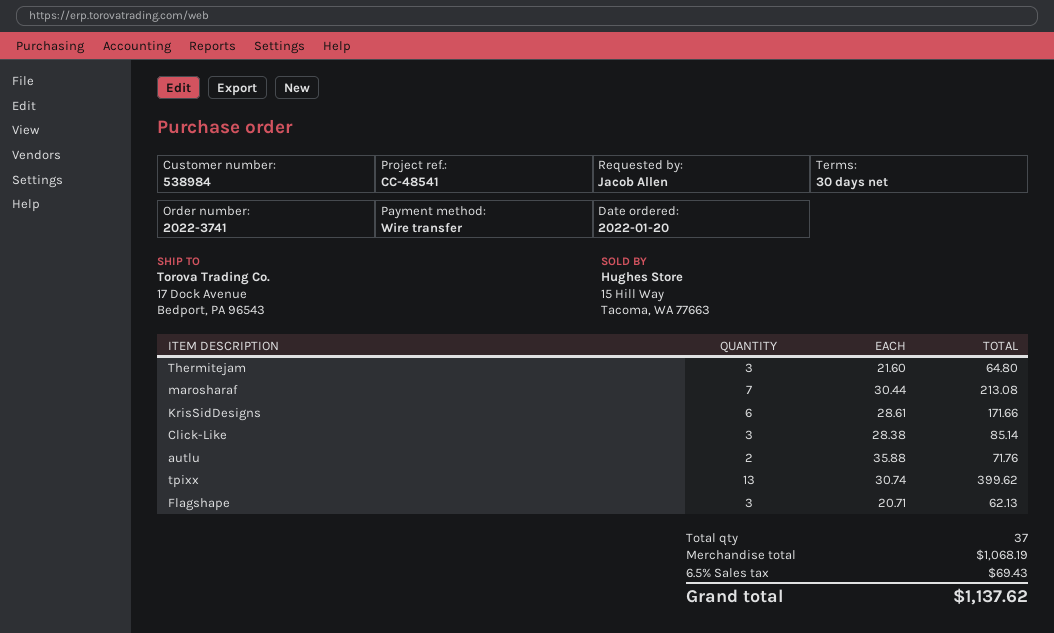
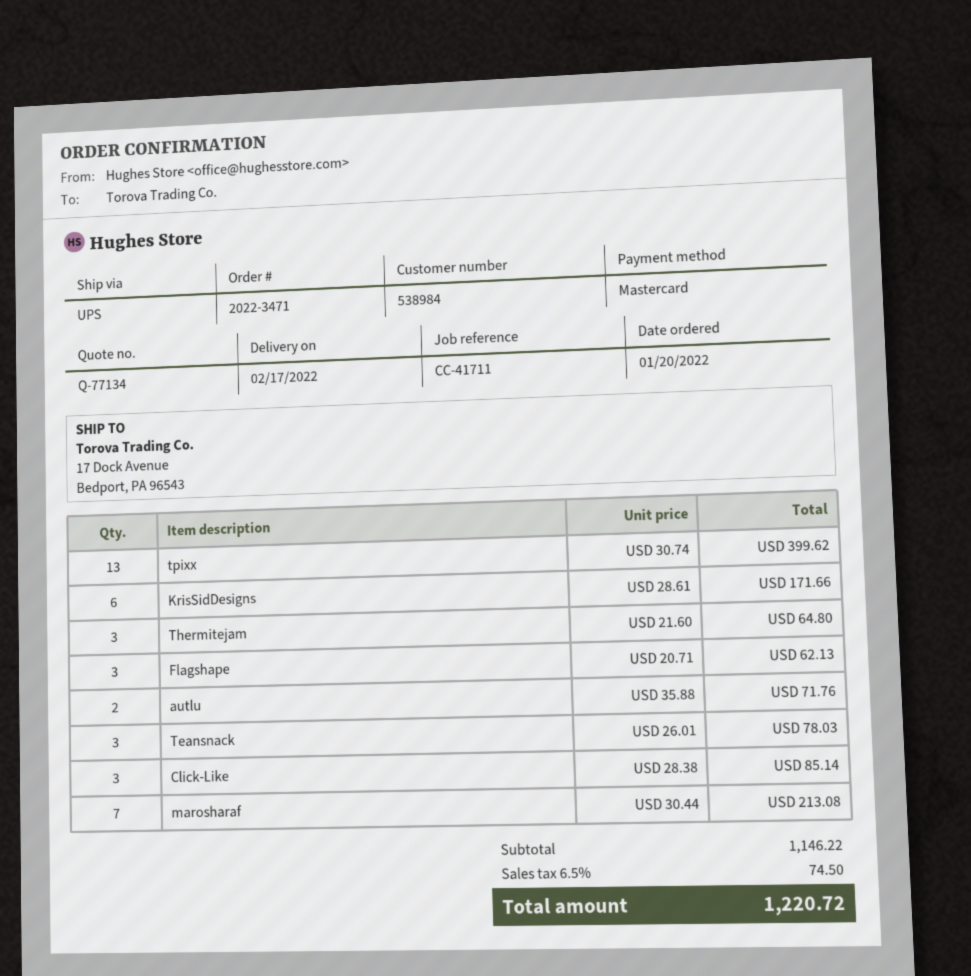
order number: 2022-3741 -> 2022-3471
reference: CC-48541 -> CC-41711
payment method: bank transfer -> Mastercard
Teansnack: none -> 3 x 26.01 = 78.03
subtotal: 1068.19 -> 1146.22
tax: 6.5% = 69.43 -> 6.5% = 74.50
total: 1137.62 -> 1220.72

